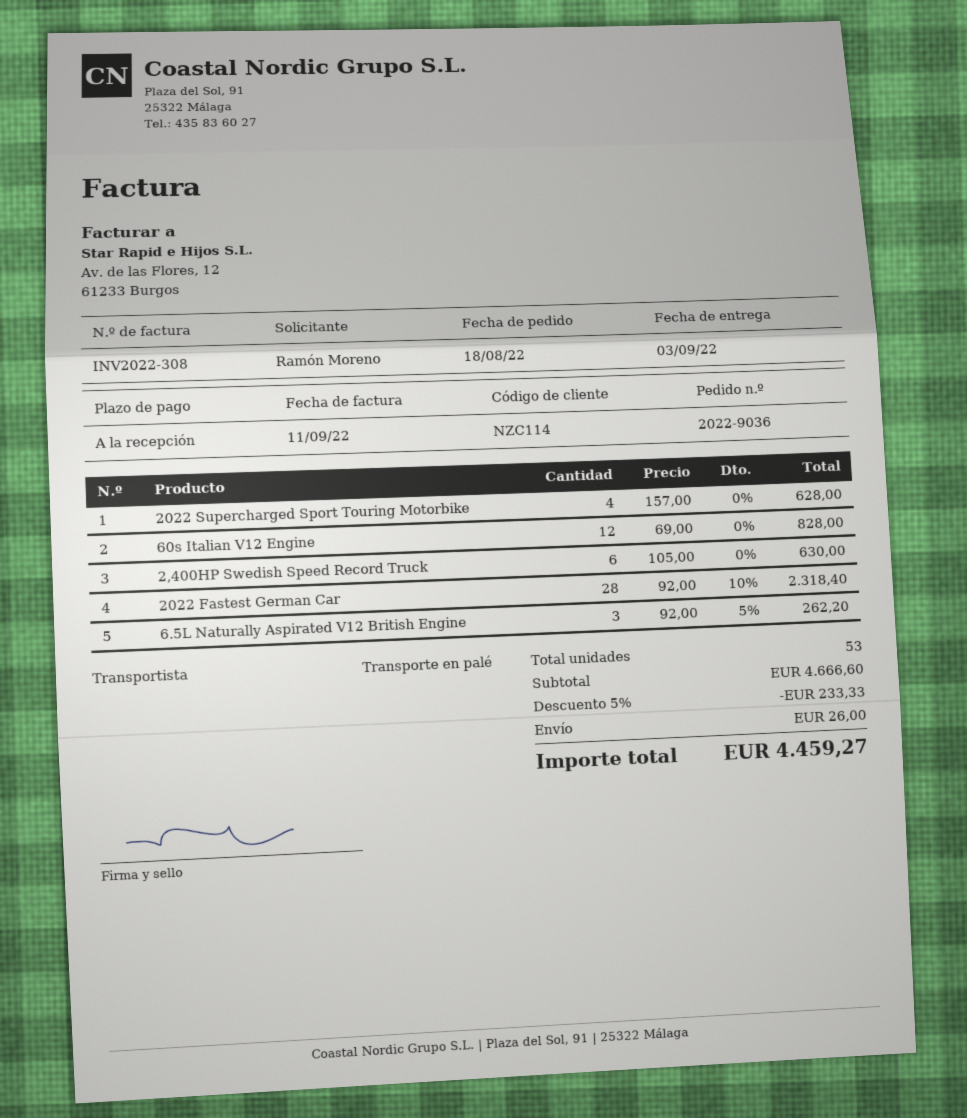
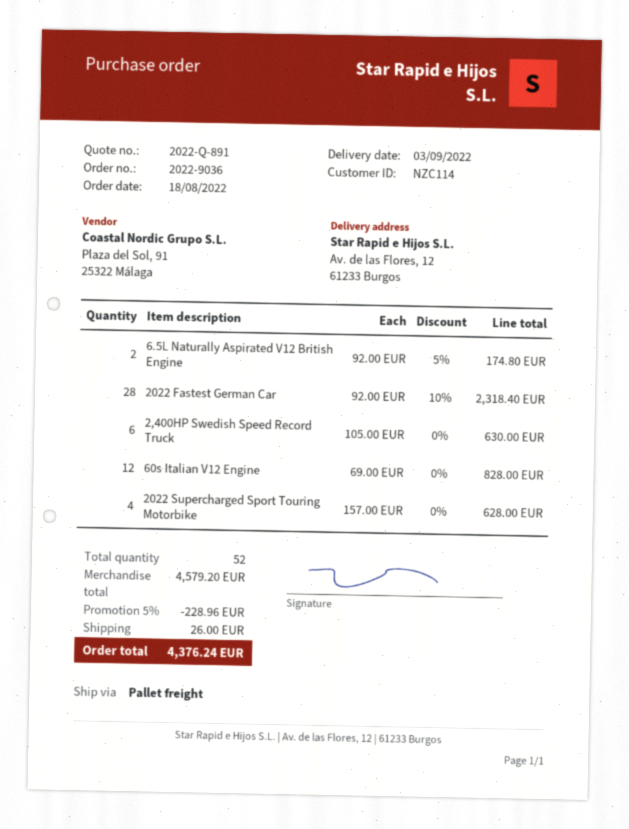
6.5L Naturally Aspirated V12 British Engine: 3 x 92.00 - 5% = 262.20 -> 2 x 92.00 - 5% = 174.80
total quantity: 53 -> 52
subtotal: 4666.60 -> 4579.20
discount: 5% = 233.33 -> 5% = 228.96
total: 4459.27 -> 4376.24

